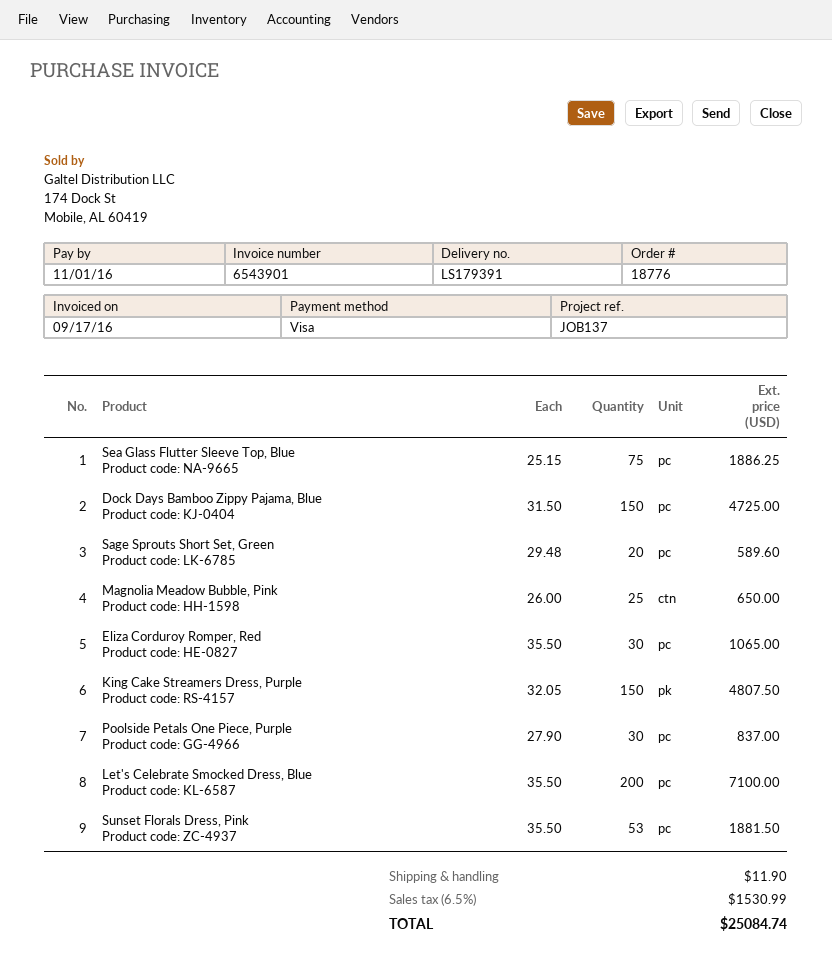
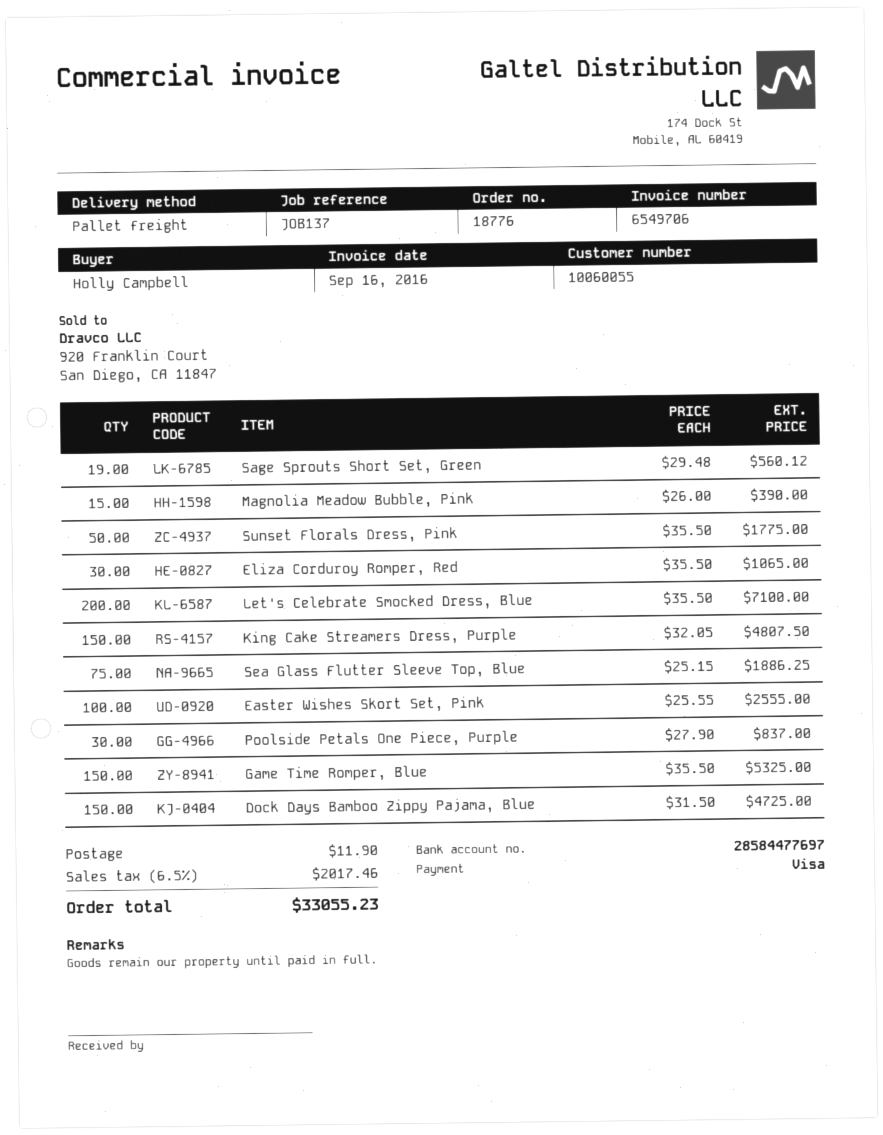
invoice number: 6543901 -> 6549706
invoice date: 2016-09-17 -> 2016-09-16
Sage Sprouts Short Set, Green: 20 x 29.48 = 589.60 -> 19 x 29.48 = 560.12
Magnolia Meadow Bubble, Pink: 25 x 26.00 = 650.00 -> 15 x 26.00 = 390.00
Sunset Florals Dress, Pink: 53 x 35.50 = 1881.50 -> 50 x 35.50 = 1775.00
Easter Wishes Skort Set, Pink: none -> 100 x 25.55 = 2555.00
Game Time Romper, Blue: none -> 150 x 35.50 = 5325.00
tax: 6.5% = 1530.99 -> 6.5% = 2017.46
total: 25084.74 -> 33055.23

